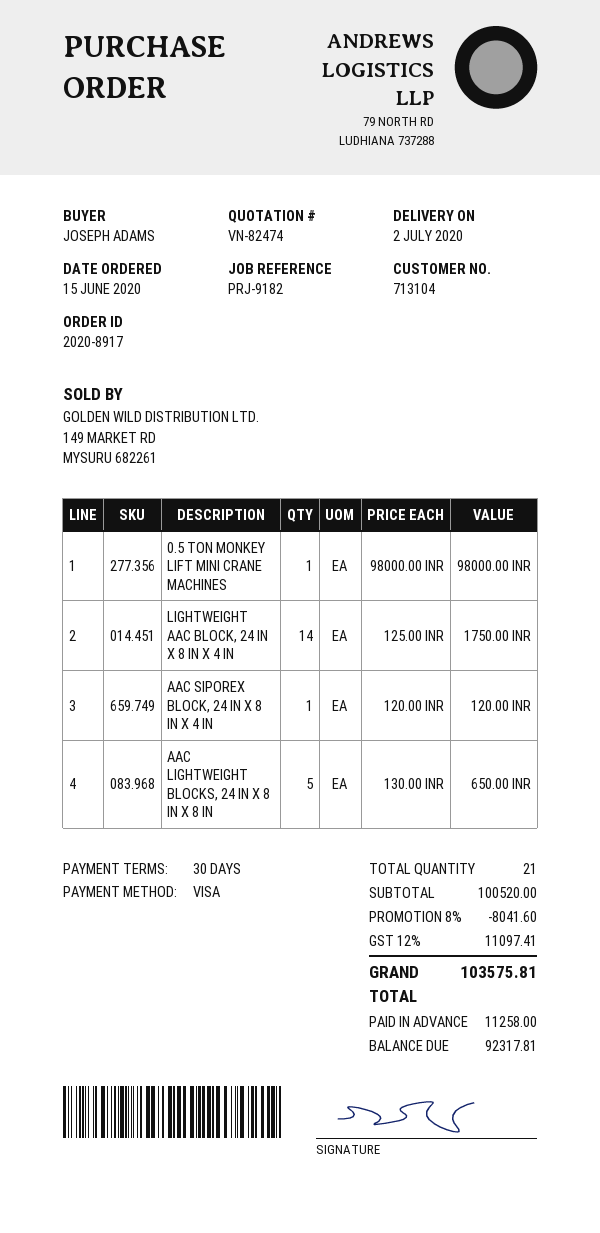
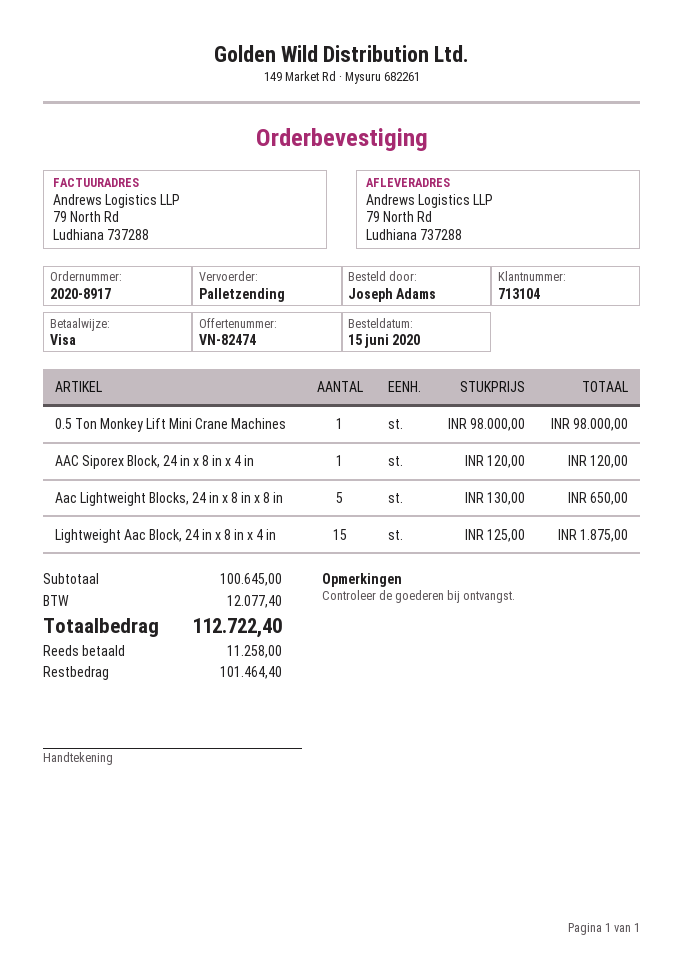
LIGHTWEIGHT AAC BLOCK, 24 IN X 8 IN X 4 IN: 14 x 125.00 = 1750.00 -> 15 x 125.00 = 1875.00
subtotal: 100520.00 -> 100645.00
discount: 8% = 8041.60 -> none
tax: 11097.41 -> 12077.40
total: 103575.81 -> 112722.40
balance: 92317.81 -> 101464.40

